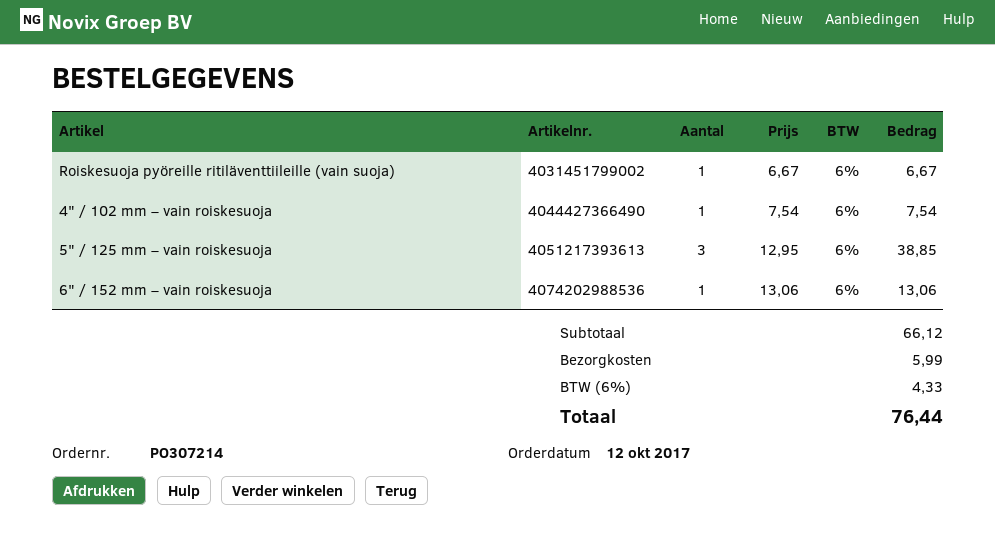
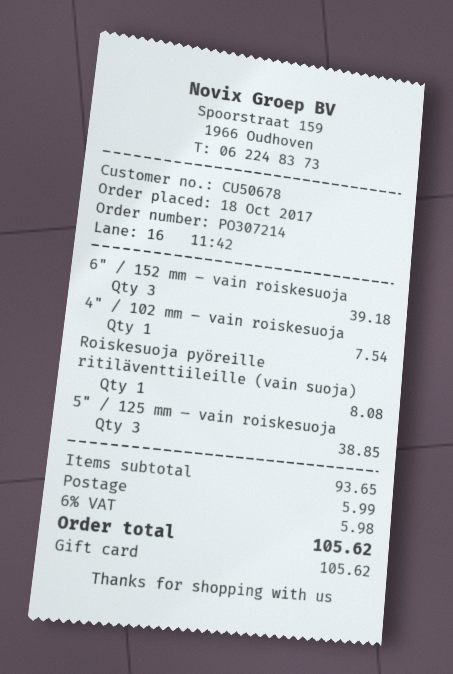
order date: 2017-10-12 -> 2017-10-18
Roiskesuoja pyöreille ritiläventtiileille (vain suoja): 1 for 6.67 -> 1 for 8.08
6" / 152 mm – vain roiskesuoja: 1 for 13.06 -> 3 for 39.18
subtotal: 66.12 -> 93.65
tax: 6% = 4.33 -> 6% = 5.98
total: 76.44 -> 105.62

